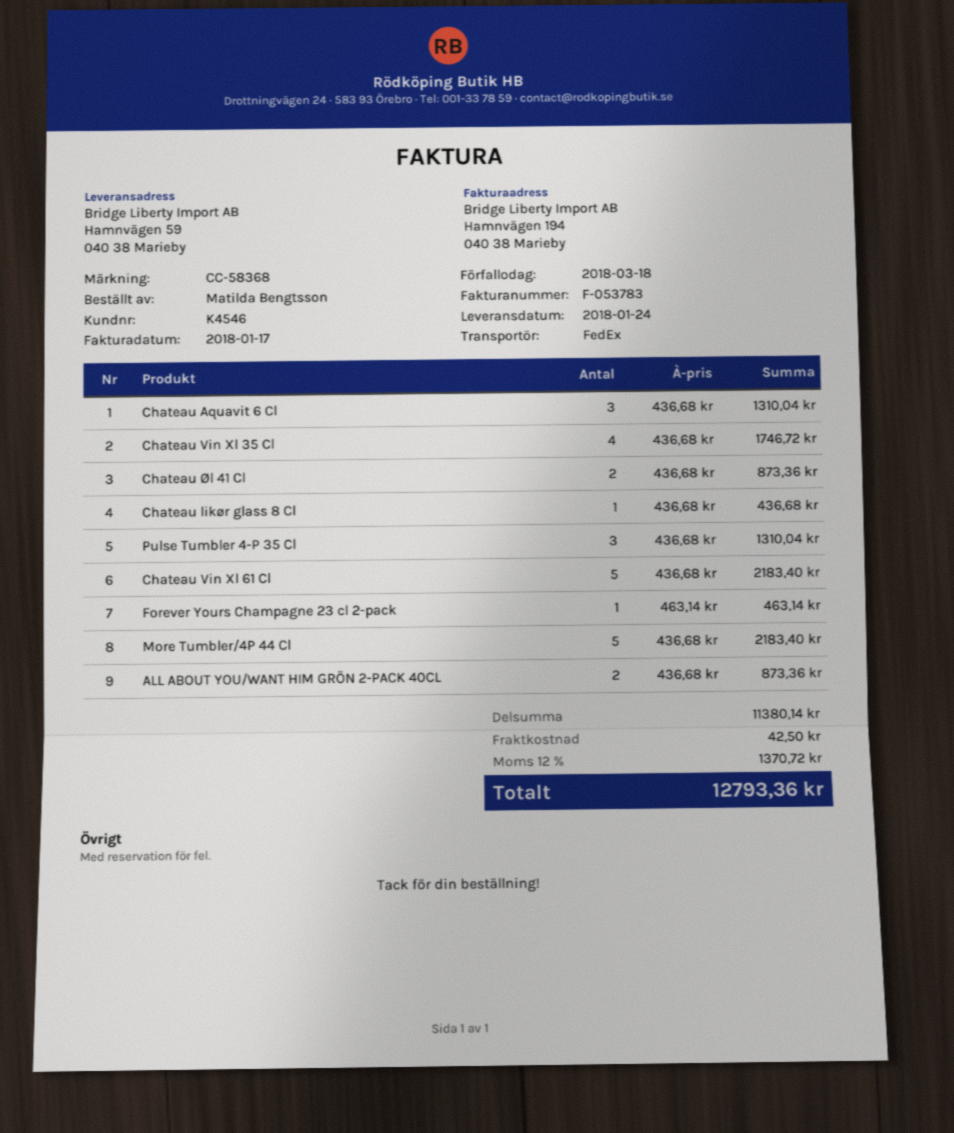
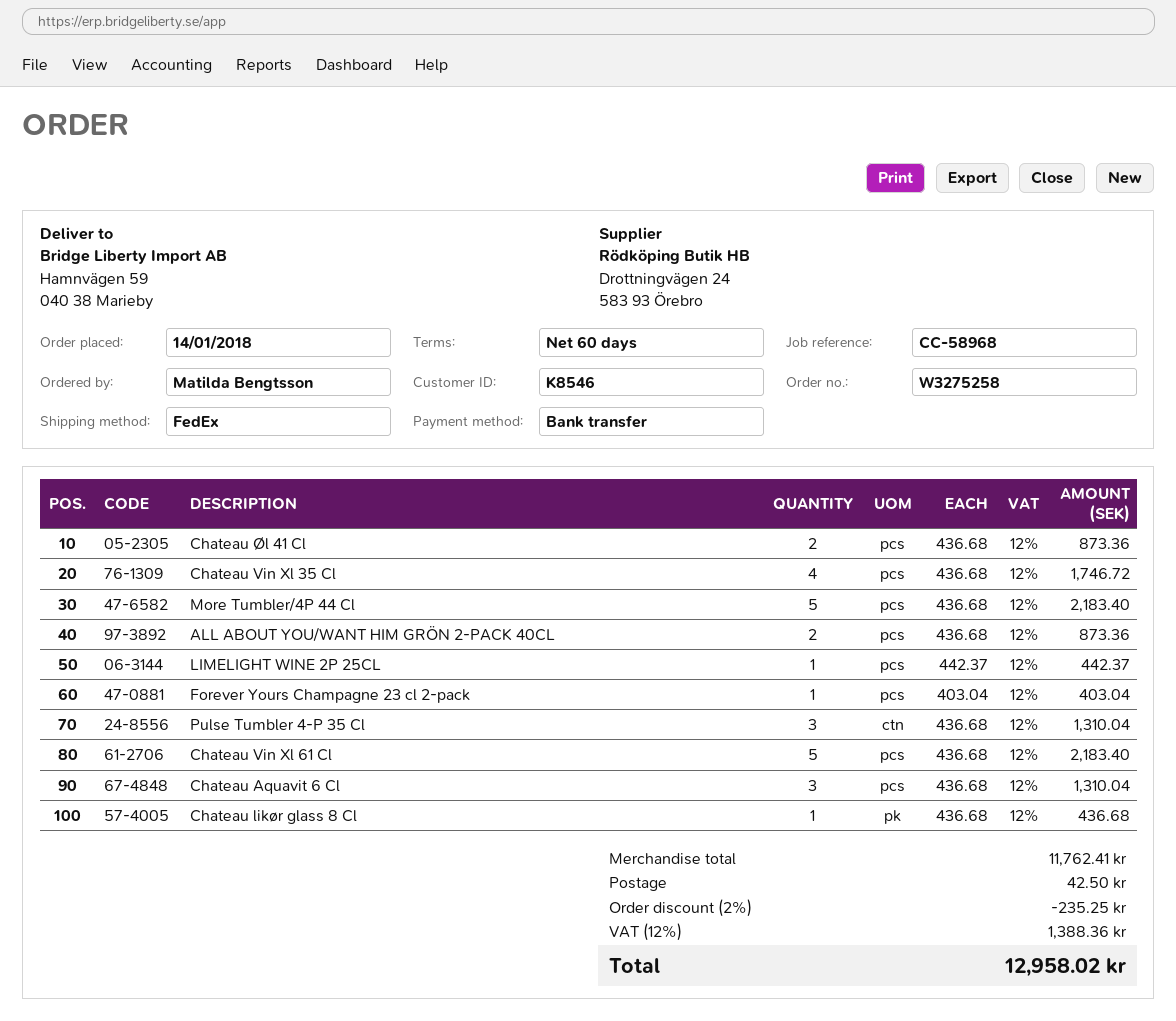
customer number: K4546 -> K8546
reference: CC-58368 -> CC-58968
Forever Yours Champagne 23 cl 2-pack: 1 x 463.14 = 463.14 -> 1 x 403.04 = 403.04
LIMELIGHT WINE 2P 25CL: none -> 1 x 442.37 = 442.37
subtotal: 11380.14 -> 11762.41
discount: none -> 2% = 235.25
tax: 12% = 1370.72 -> 12% = 1388.36
total: 12793.36 -> 12958.02

